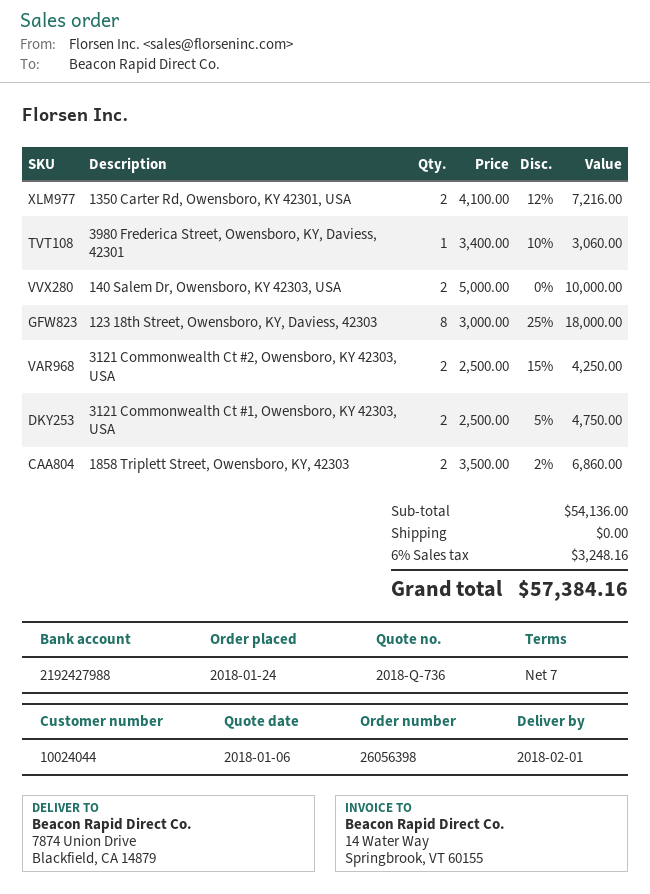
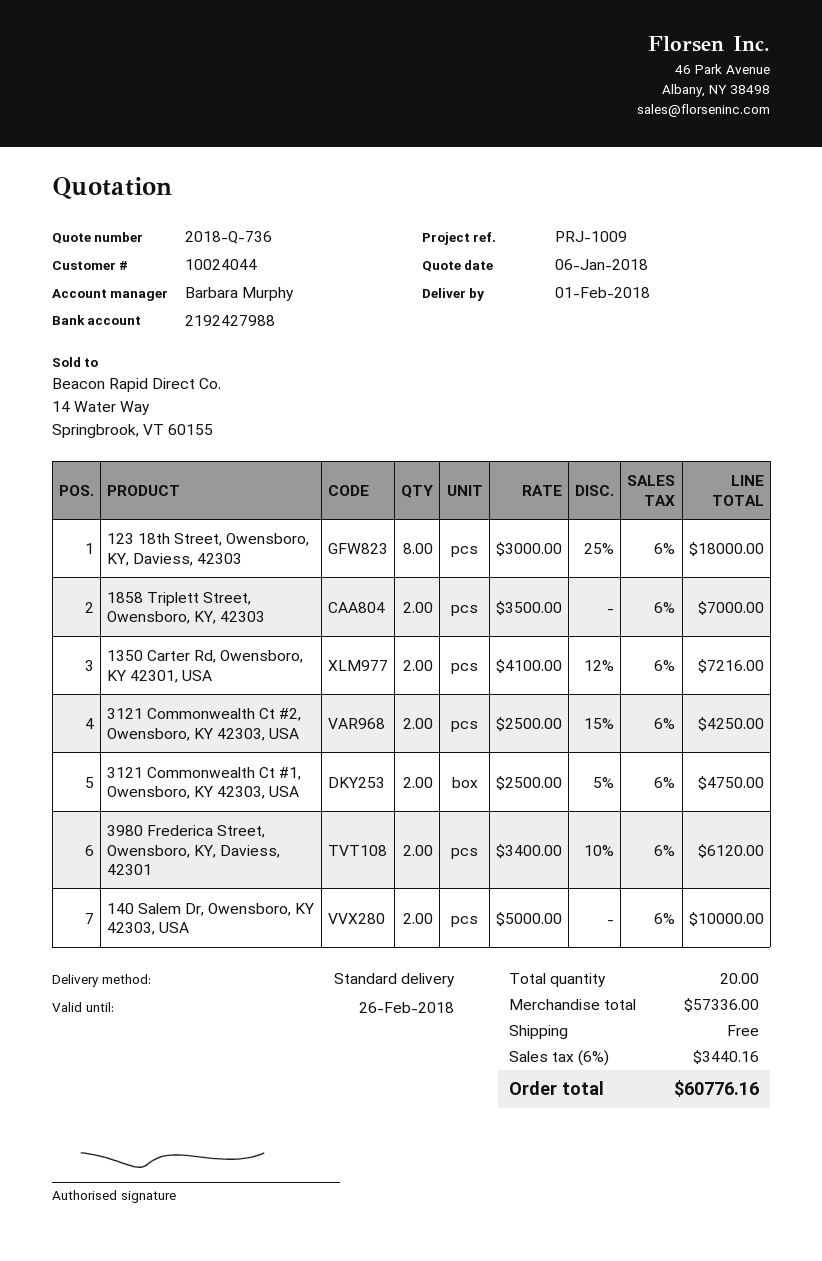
3980 Frederica Street, Owensboro, KY, Daviess, 42301: 1 x 3400.00 - 10% = 3060.00 -> 2 x 3400.00 - 10% = 6120.00
1858 Triplett Street, Owensboro, KY, 42303: 2 x 3500.00 - 2% = 6860.00 -> 2 x 3500.00 = 7000.00
subtotal: 54136.00 -> 57336.00
tax: 6% = 3248.16 -> 6% = 3440.16
total: 57384.16 -> 60776.16

